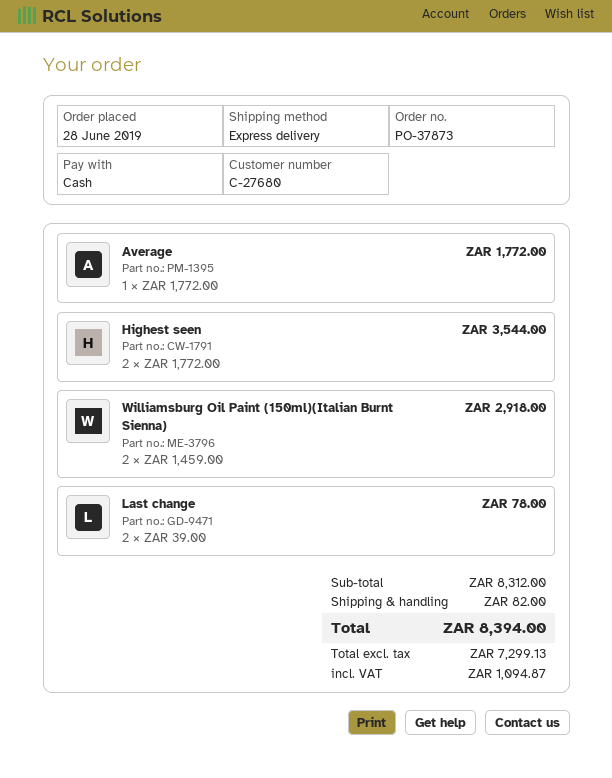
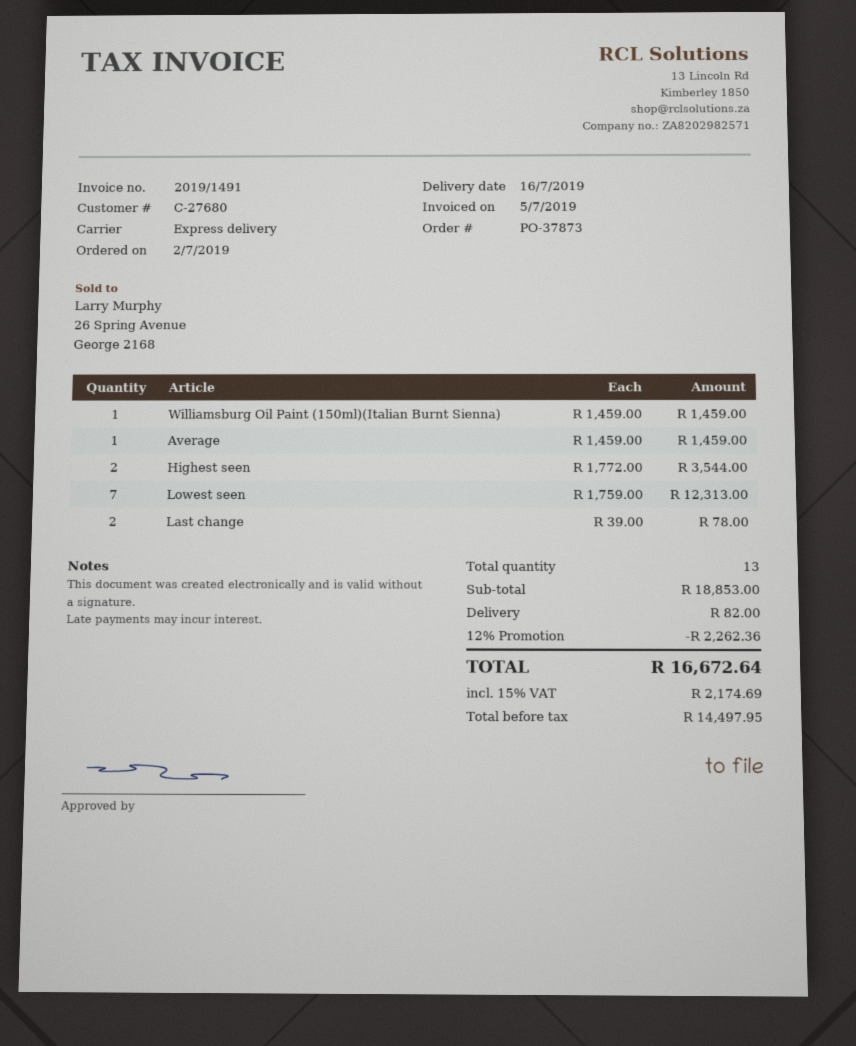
order date: 2019-06-28 -> 2019-07-02
Average: 1 x 1772.00 = 1772.00 -> 1 x 1459.00 = 1459.00
Williamsburg Oil Paint (150ml)(Italian Burnt Sienna): 2 x 1459.00 = 2918.00 -> 1 x 1459.00 = 1459.00
Lowest seen: none -> 7 x 1759.00 = 12313.00
subtotal: 8312.00 -> 18853.00
discount: none -> 12% = 2262.36
net: 7299.13 -> 14497.95
tax: 1094.87 -> 2174.69
total: 8394.00 -> 16672.64

